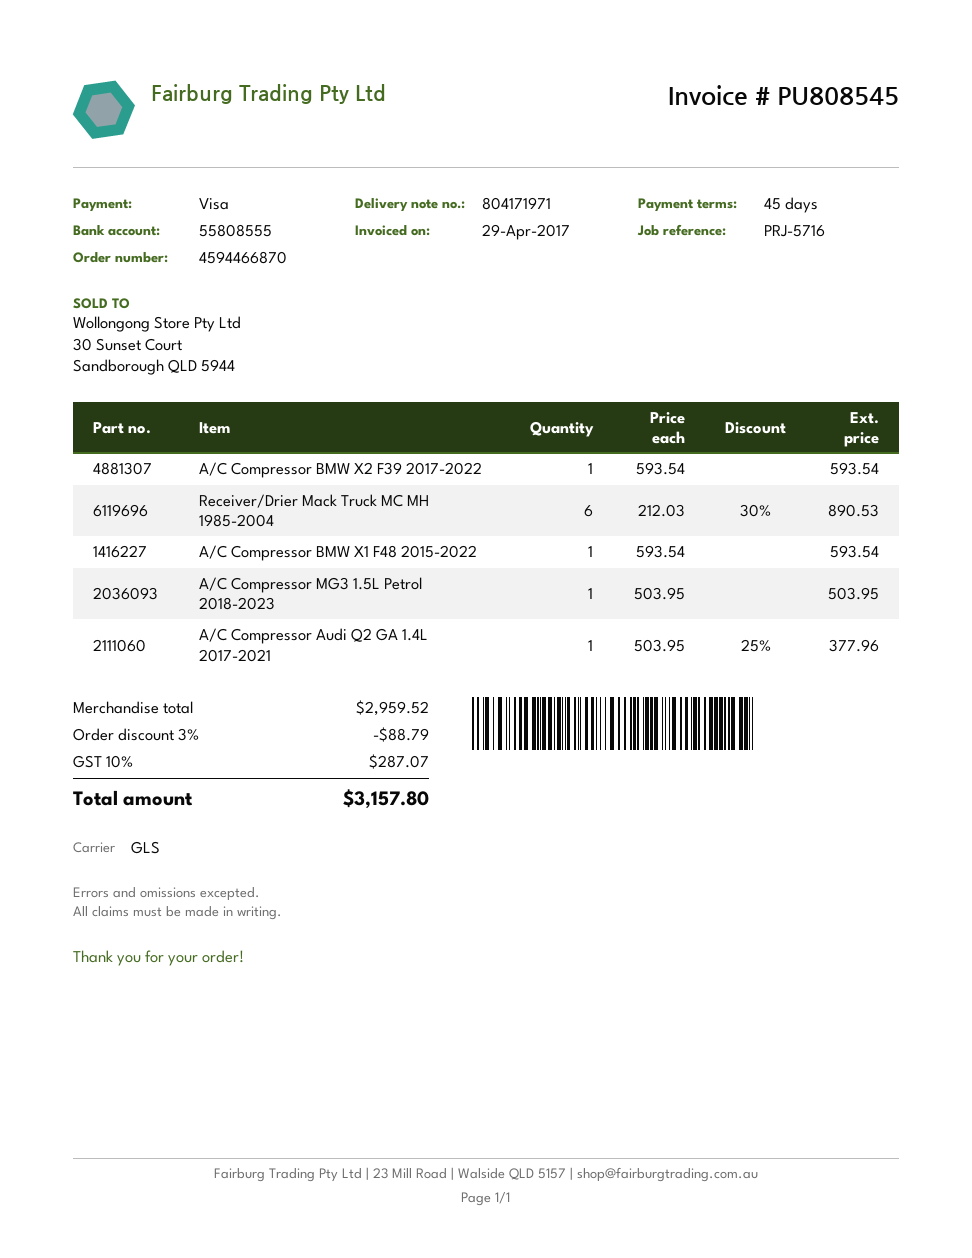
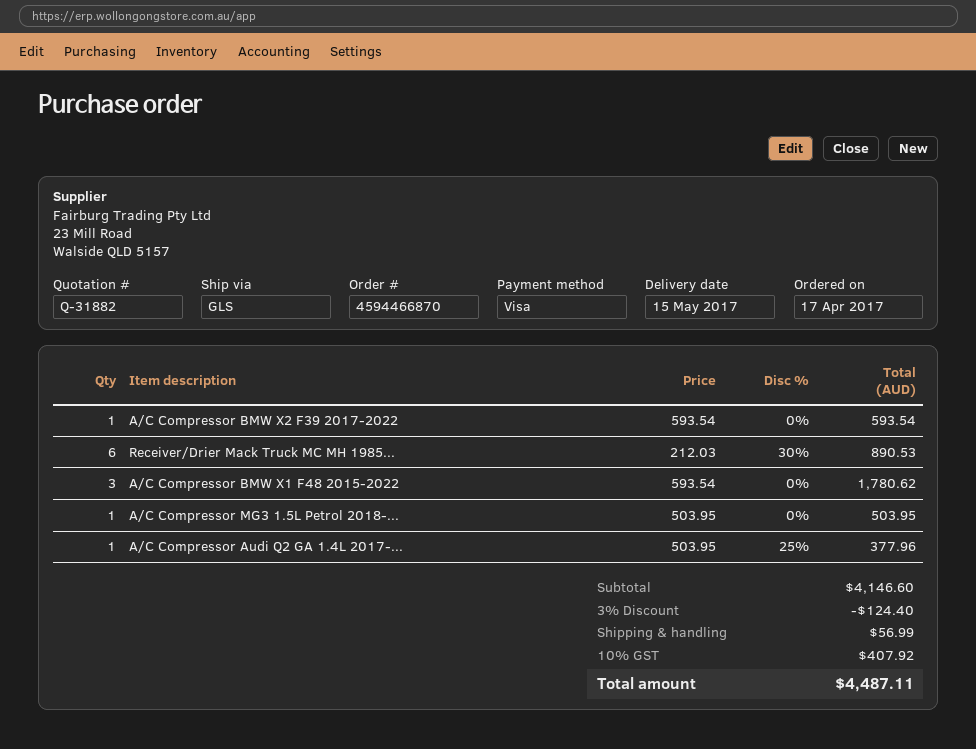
A/C Compressor BMW X1 F48 2015-2022: 1 x 593.54 = 593.54 -> 3 x 593.54 = 1780.62
subtotal: 2959.52 -> 4146.60
discount: 3% = 88.79 -> 3% = 124.40
shipping: none -> 56.99
tax: 10% = 287.07 -> 10% = 407.92
total: 3157.80 -> 4487.11

